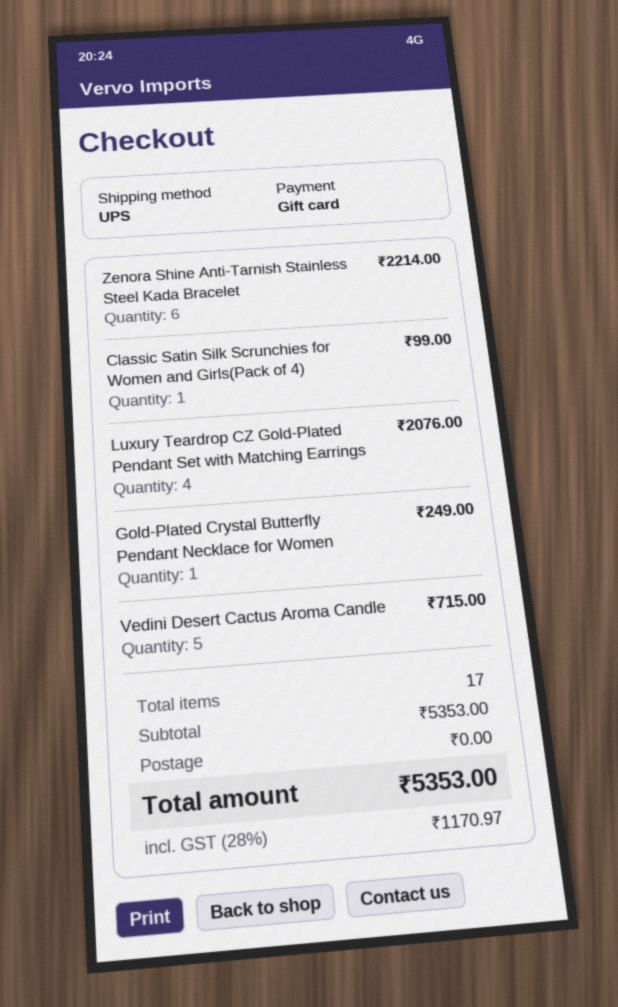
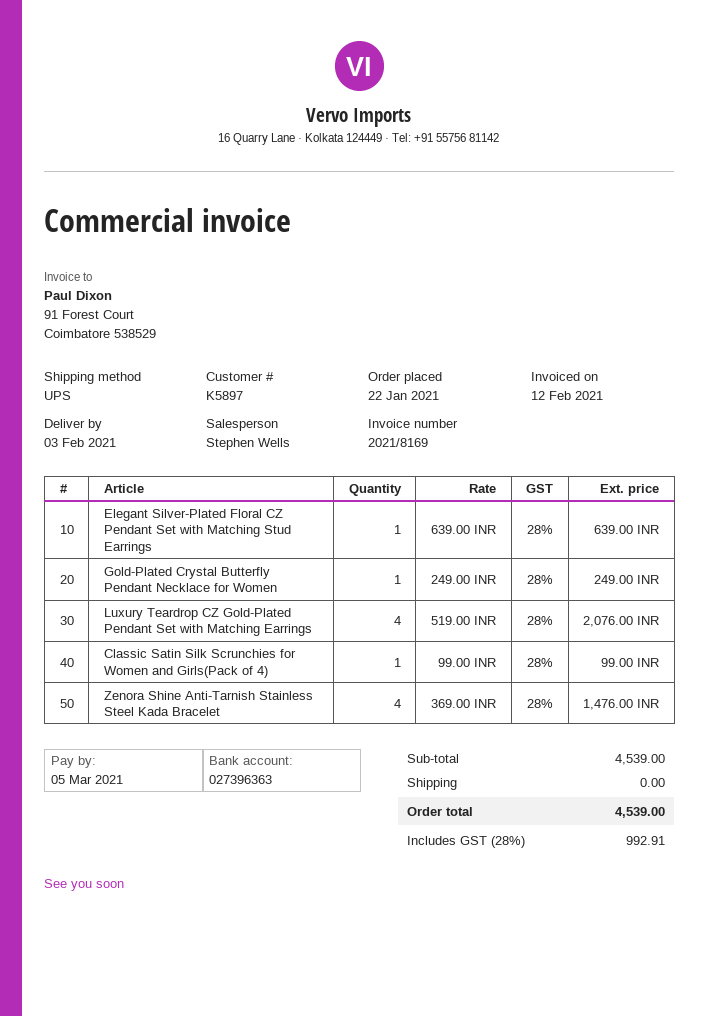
Zenora Shine Anti-Tarnish Stainless Steel Kada Bracelet: 6 for 2214.00 -> 4 for 1476.00
Vedini Desert Cactus Aroma Candle: 5 for 715.00 -> none
Elegant Silver-Plated Floral CZ Pendant Set with Matching Stud Earrings: none -> 1 for 639.00
subtotal: 5353.00 -> 4539.00
tax: 28% = 1170.97 -> 28% = 992.91
total: 5353.00 -> 4539.00

